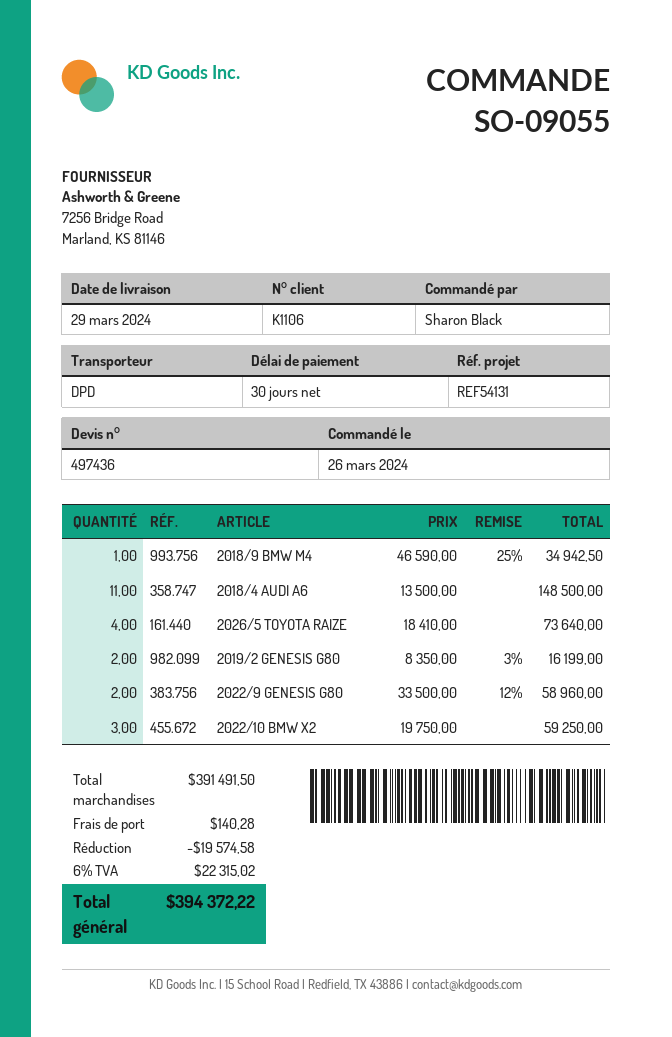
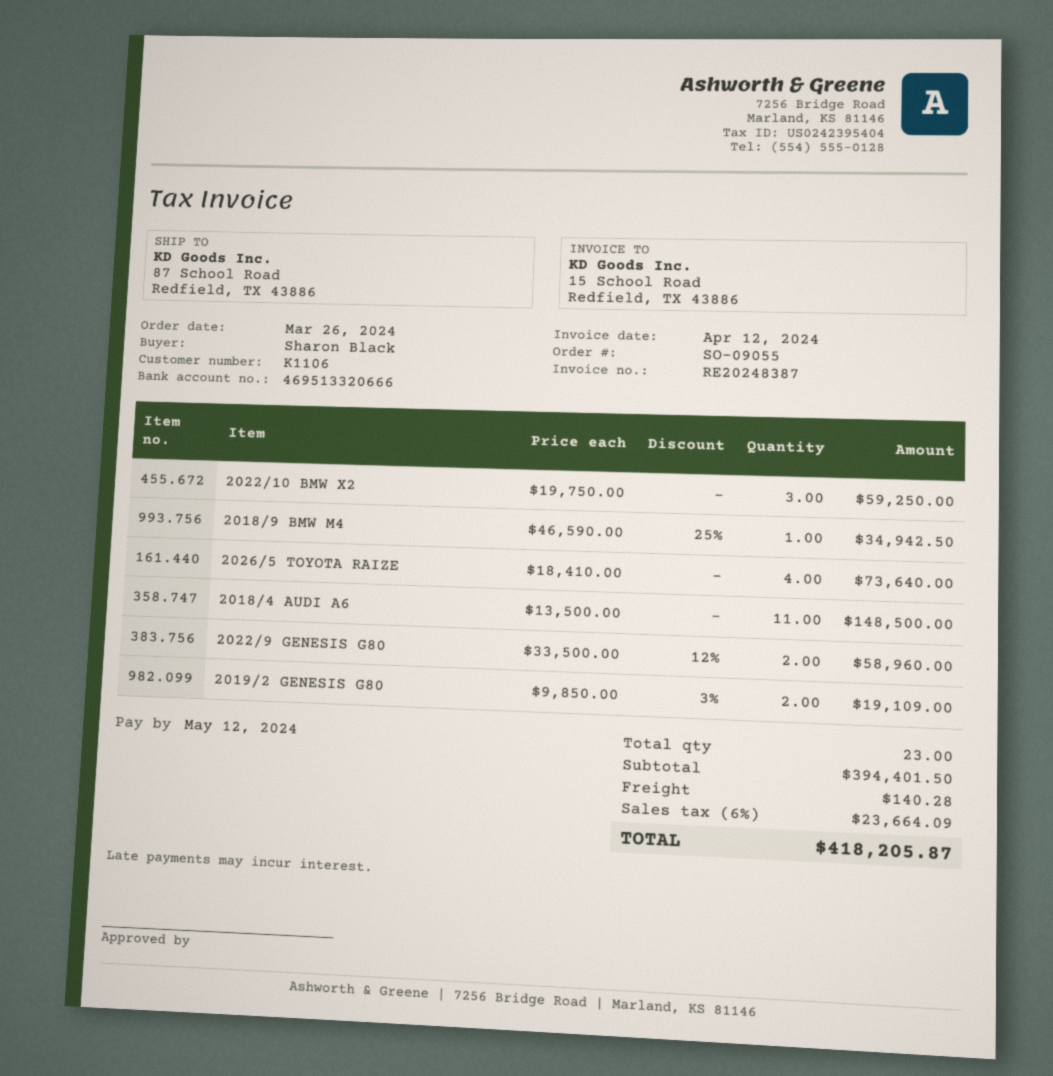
2019/2 GENESIS G80: 2 x 8350.00 - 3% = 16199.00 -> 2 x 9850.00 - 3% = 19109.00
subtotal: 391491.50 -> 394401.50
discount: 19574.58 -> none
tax: 6% = 22315.02 -> 6% = 23664.09
total: 394372.22 -> 418205.87

